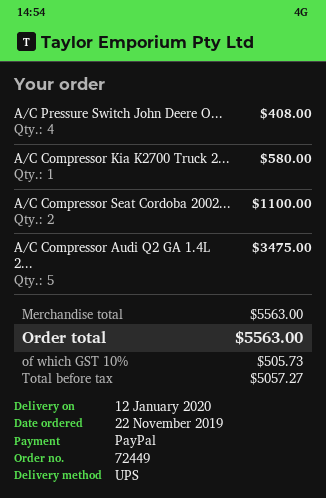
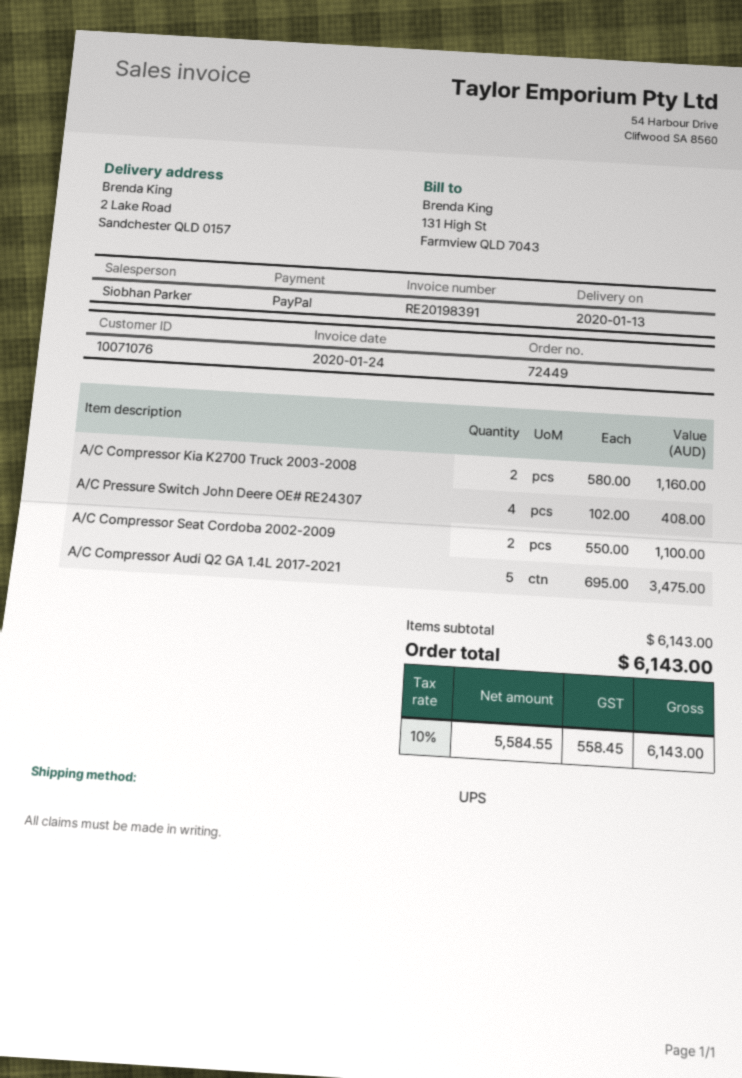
delivery date: 2020-01-12 -> 2020-01-13
A/C Compressor Kia K2700 Truck 2...: 1 for 580.00 -> 2 for 1160.00
subtotal: 5563.00 -> 6143.00
net: 5057.27 -> 5584.55
tax: 10% = 505.73 -> 10% = 558.45
total: 5563.00 -> 6143.00

